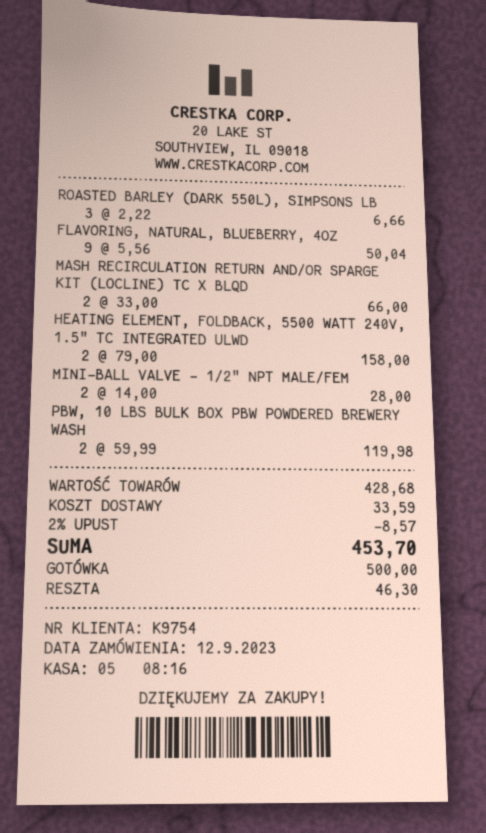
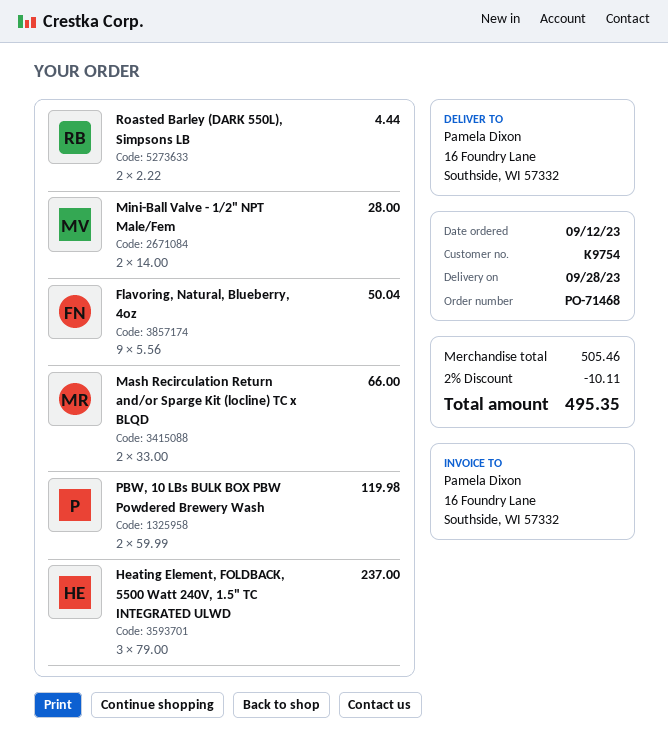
ROASTED BARLEY (DARK 550L), SIMPSONS LB: 3 x 2.22 = 6.66 -> 2 x 2.22 = 4.44
HEATING ELEMENT, FOLDBACK, 5500 WATT 240V, 1.5" TC INTEGRATED ULWD: 2 x 79.00 = 158.00 -> 3 x 79.00 = 237.00
subtotal: 428.68 -> 505.46
discount: 2% = 8.57 -> 2% = 10.11
shipping: 33.59 -> none
total: 453.70 -> 495.35

